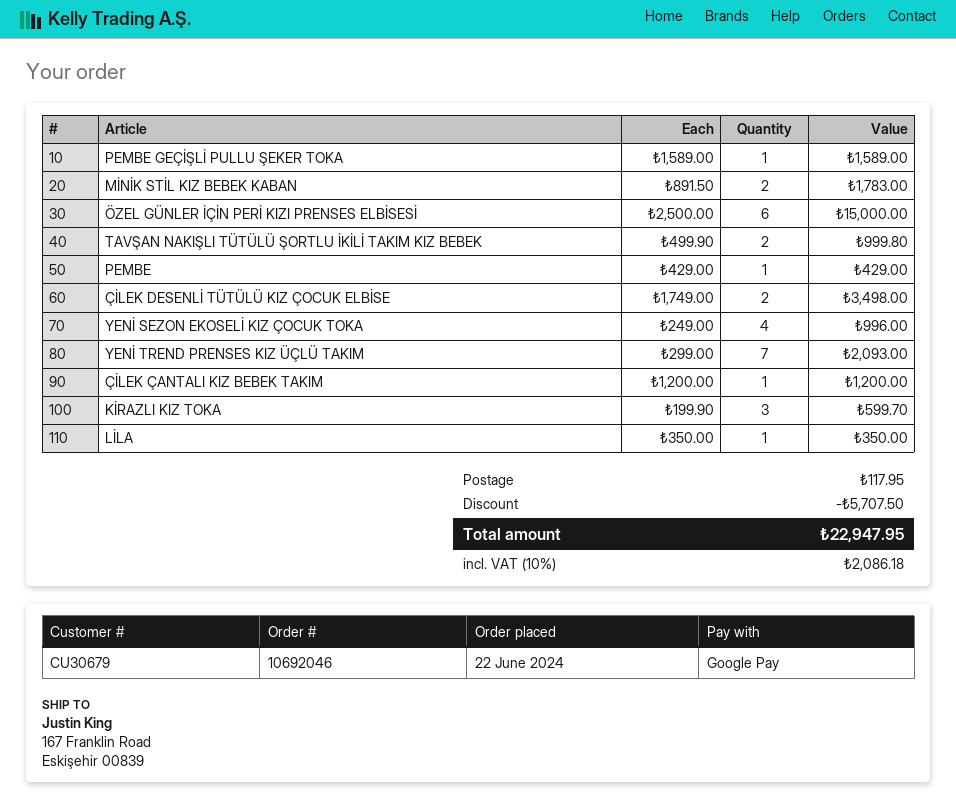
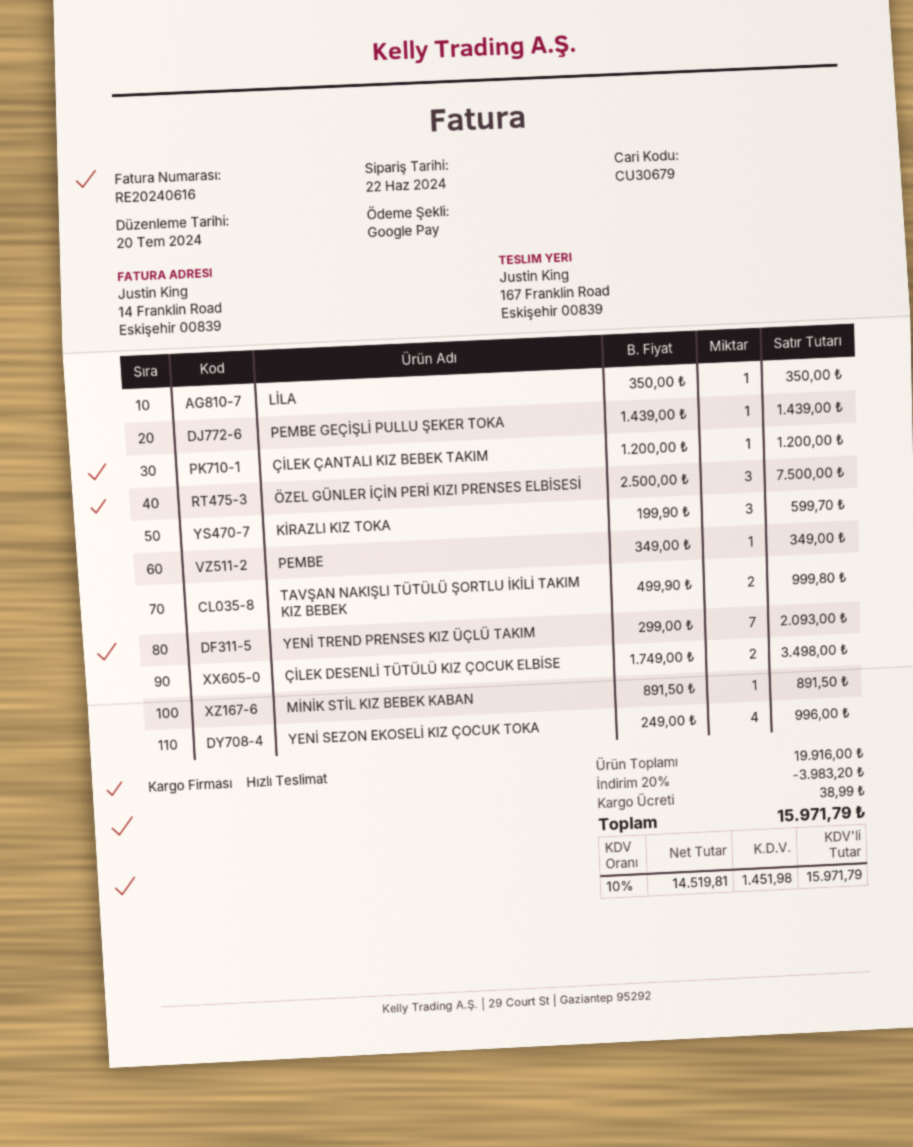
PEMBE GEÇİŞLİ PULLU ŞEKER TOKA: 1 x 1589.00 = 1589.00 -> 1 x 1439.00 = 1439.00
MİNİK STİL KIZ BEBEK KABAN: 2 x 891.50 = 1783.00 -> 1 x 891.50 = 891.50
ÖZEL GÜNLER İÇİN PERİ KIZI PRENSES ELBİSESİ: 6 x 2500.00 = 15000.00 -> 3 x 2500.00 = 7500.00
PEMBE: 1 x 429.00 = 429.00 -> 1 x 349.00 = 349.00
discount: 5707.50 -> 3983.20
shipping: 117.95 -> 38.99
tax: 10% = 2086.18 -> 10% = 1451.98
total: 22947.95 -> 15971.79

